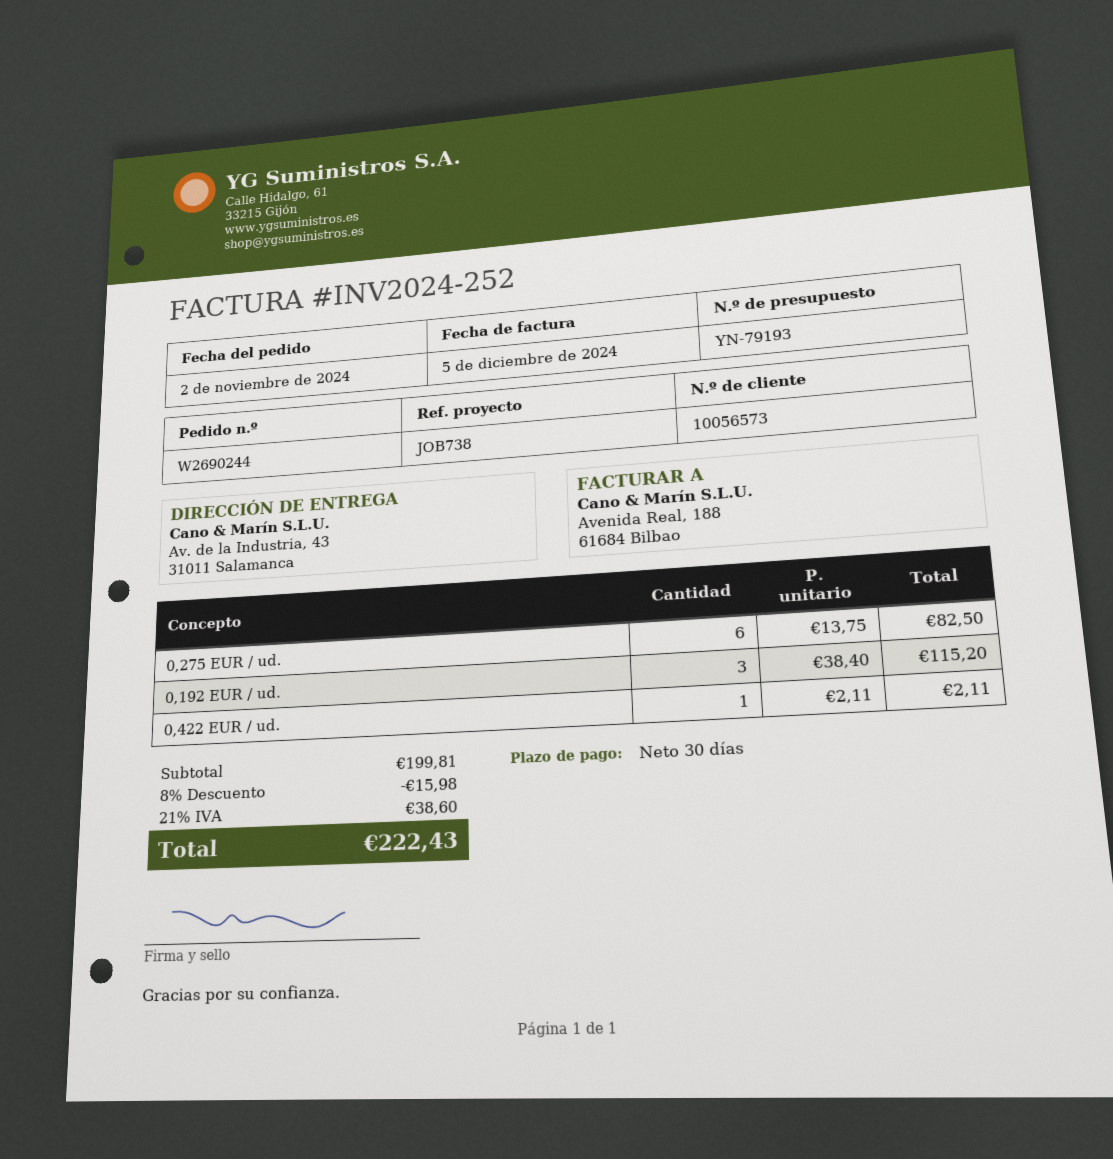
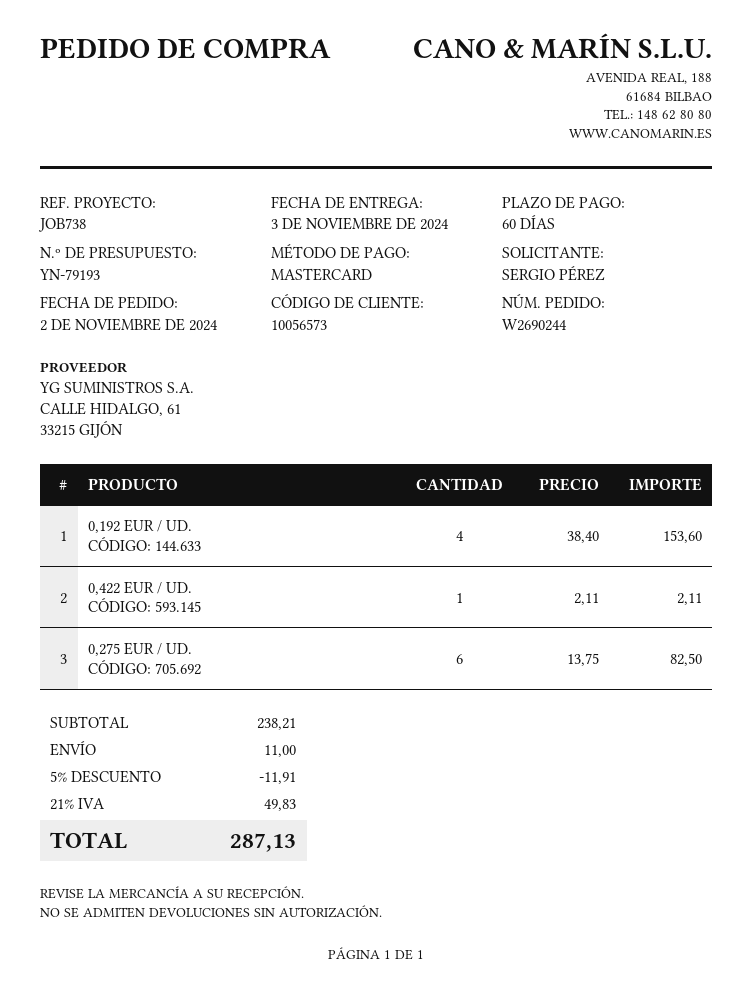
payment terms: 30 days -> 60 days
0,192 EUR / ud.: 3 x 38.40 = 115.20 -> 4 x 38.40 = 153.60
subtotal: 199.81 -> 238.21
discount: 8% = 15.98 -> 5% = 11.91
shipping: none -> 11.00
tax: 21% = 38.60 -> 21% = 49.83
total: 222.43 -> 287.13

